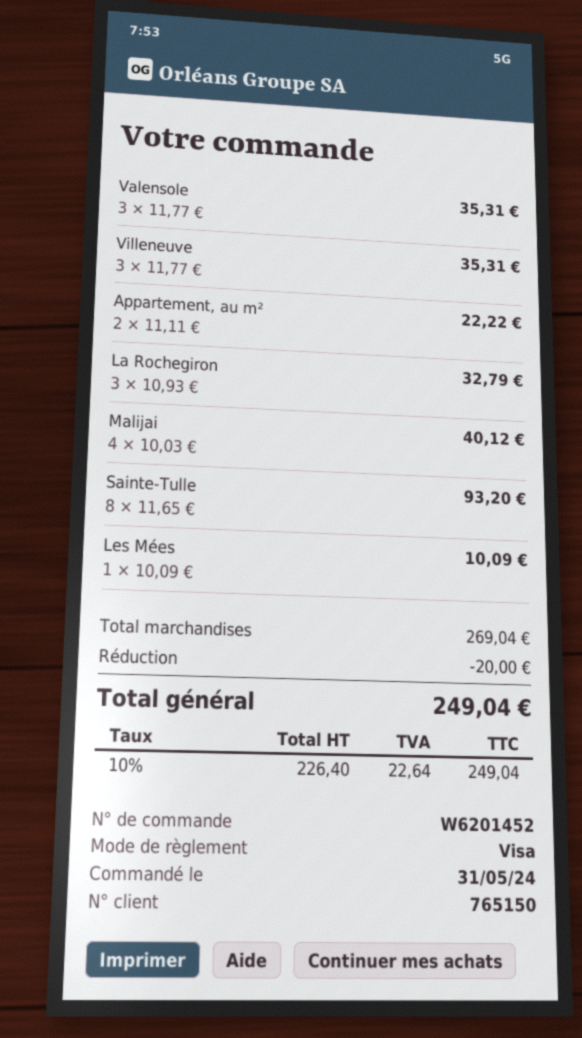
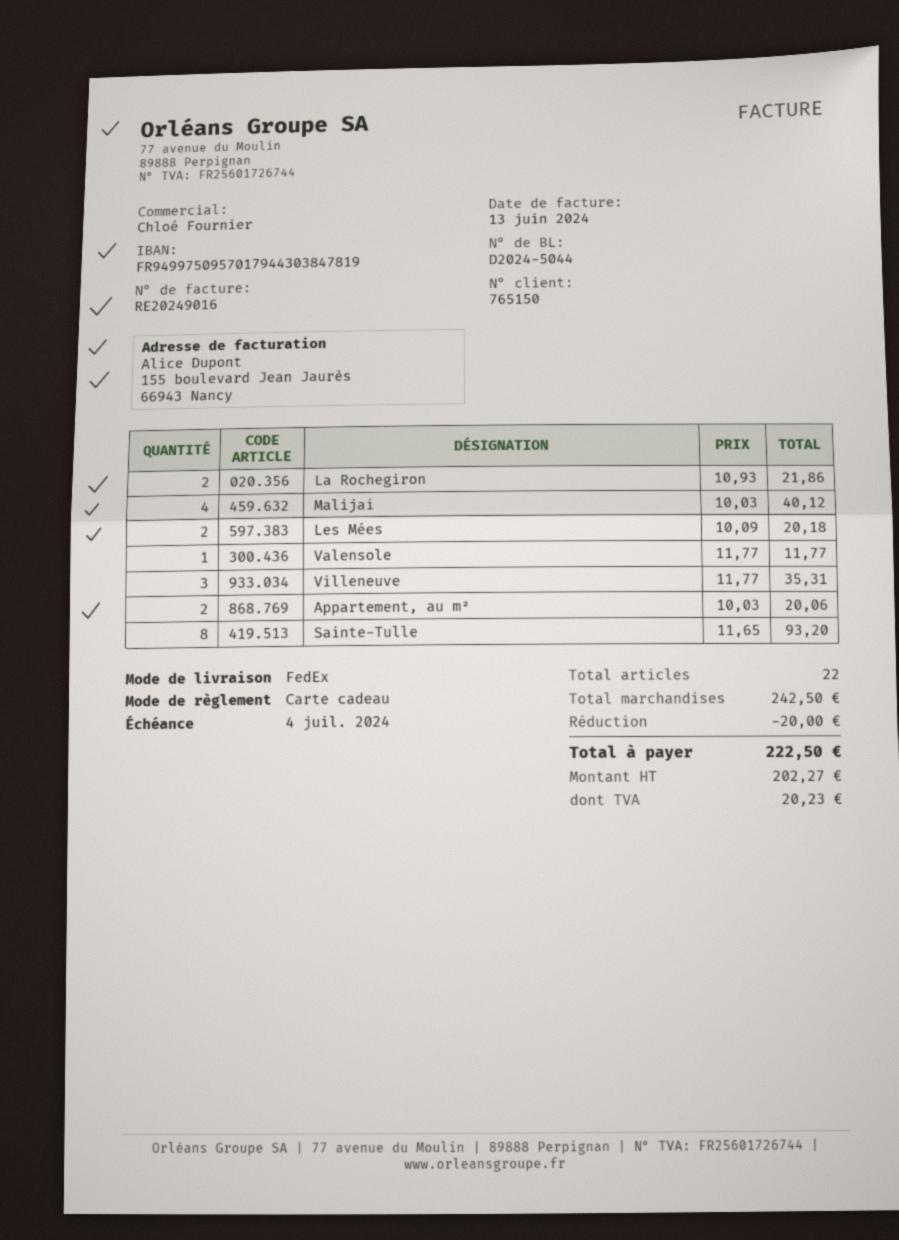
payment method: Visa -> gift card
Valensole: 3 x 11.77 = 35.31 -> 1 x 11.77 = 11.77
Appartement, au m²: 2 x 11.11 = 22.22 -> 2 x 10.03 = 20.06
La Rochegiron: 3 x 10.93 = 32.79 -> 2 x 10.93 = 21.86
Les Mées: 1 x 10.09 = 10.09 -> 2 x 10.09 = 20.18
subtotal: 269.04 -> 242.50
net: 226.40 -> 202.27
tax: 22.64 -> 20.23
total: 249.04 -> 222.50

